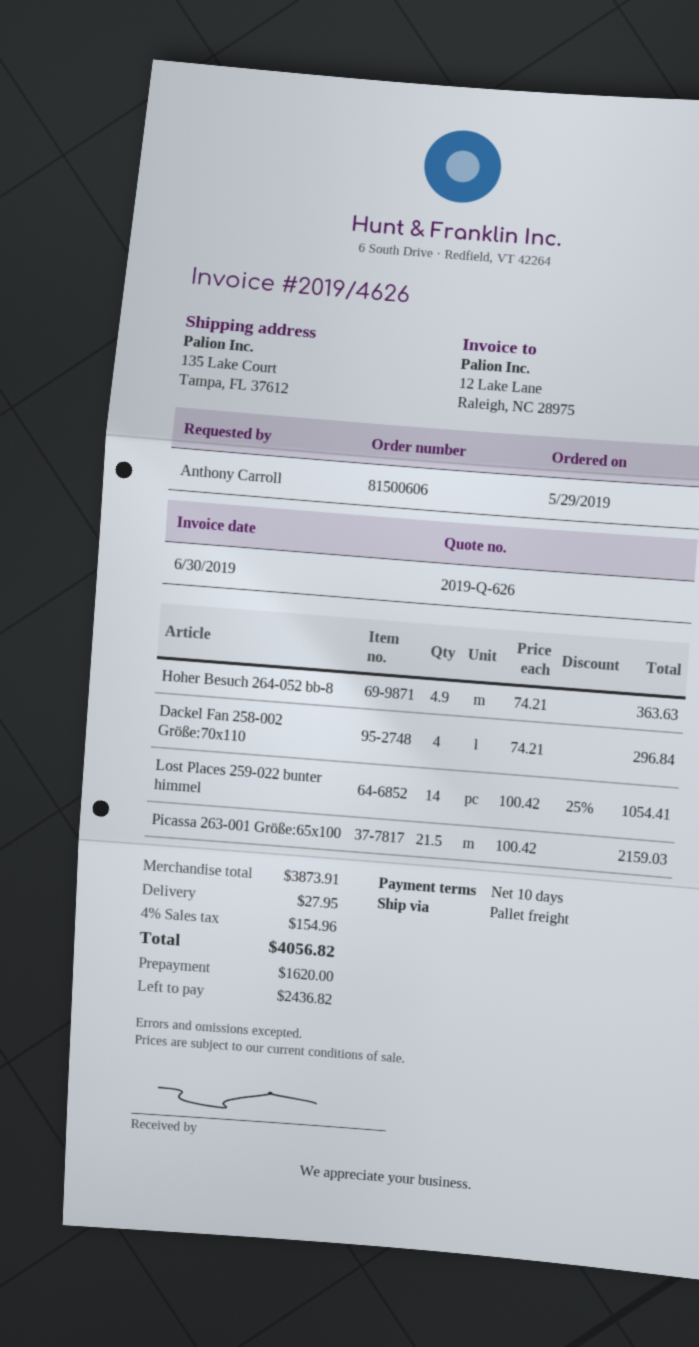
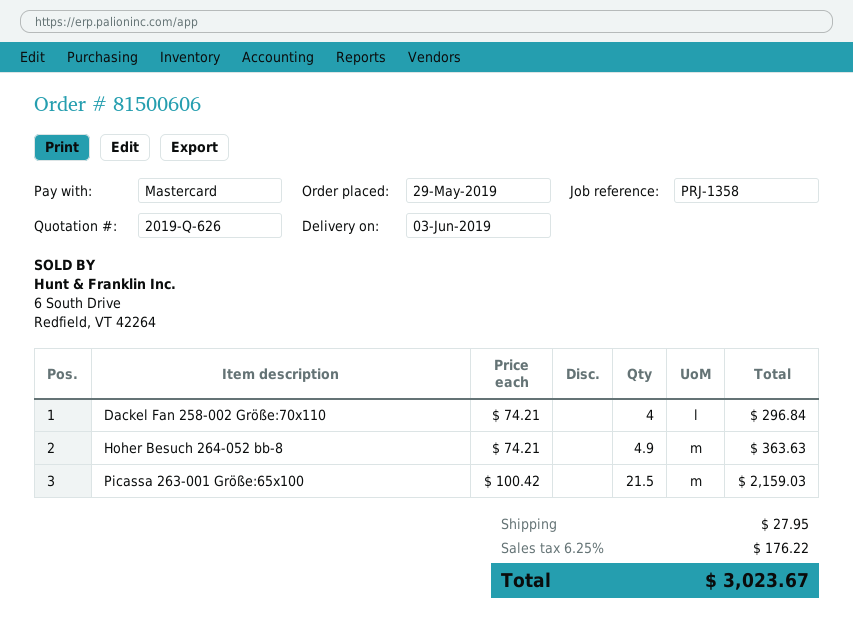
Lost Places 259-022 bunter himmel: 14 x 100.42 - 25% = 1054.41 -> none
tax: 4% = 154.96 -> 6.25% = 176.22
total: 4056.82 -> 3023.67

